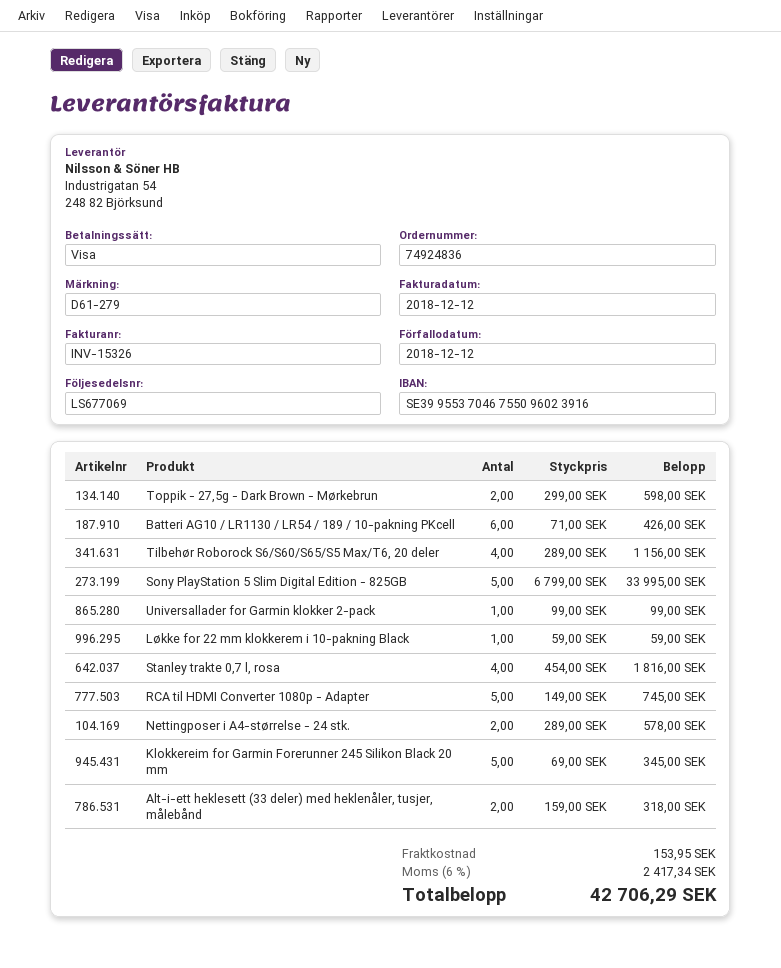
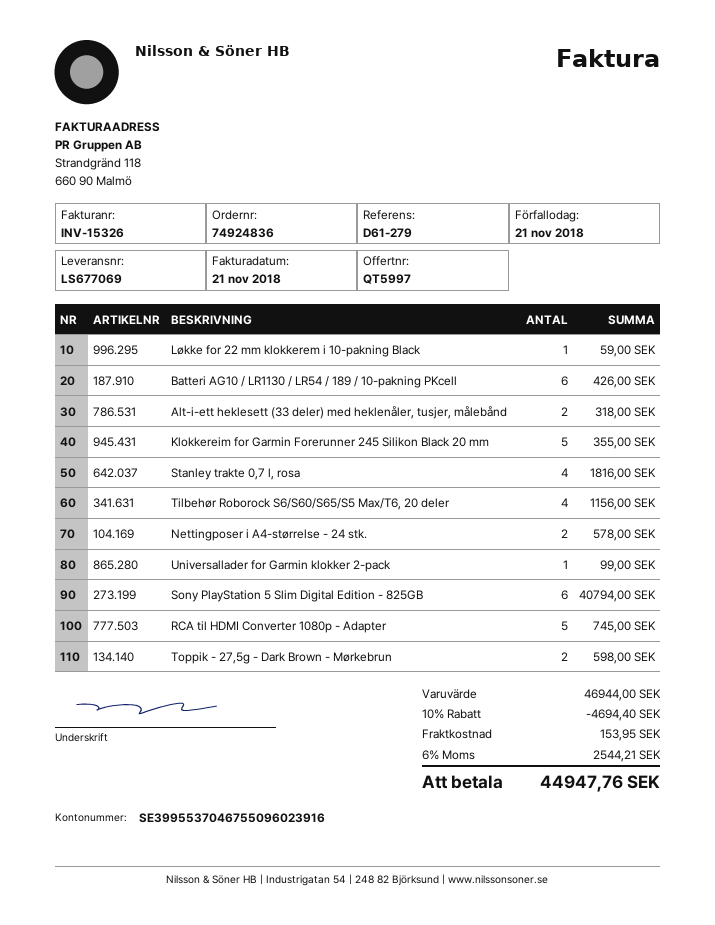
invoice date: 2018-12-12 -> 2018-11-21
due date: 2018-12-12 -> 2018-11-21
Sony PlayStation 5 Slim Digital Edition - 825GB: 5 for 33995.00 -> 6 for 40794.00
Klokkereim for Garmin Forerunner 245 Silikon Black 20 mm: 5 for 345.00 -> 5 for 355.00
discount: none -> 10% = 4694.40
tax: 6% = 2417.34 -> 6% = 2544.21
total: 42706.29 -> 44947.76

